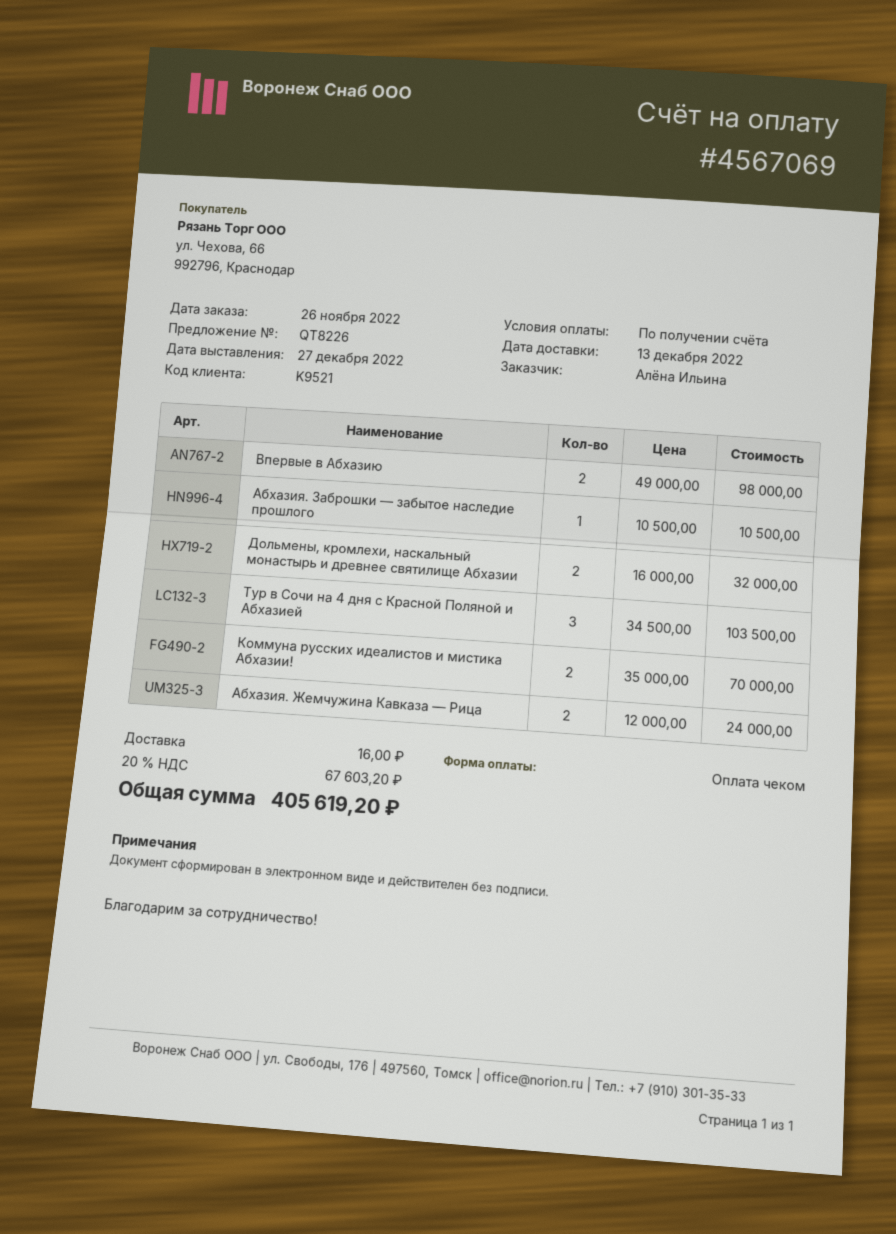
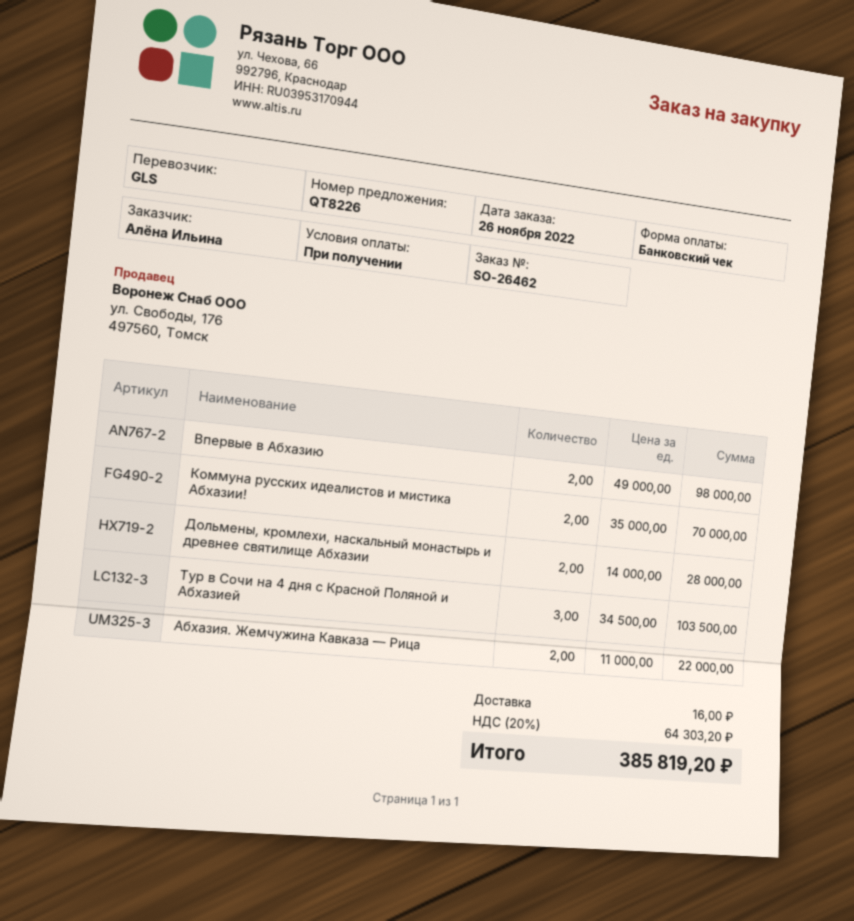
Абхазия. Заброшки — забытое наследие прошлого: 1 x 10500.00 = 10500.00 -> none
Дольмены, кромлехи, наскальный монастырь и древнее святилище Абхазии: 2 x 16000.00 = 32000.00 -> 2 x 14000.00 = 28000.00
Абхазия. Жемчужина Кавказа — Рица: 2 x 12000.00 = 24000.00 -> 2 x 11000.00 = 22000.00
tax: 20% = 67603.20 -> 20% = 64303.20
total: 405619.20 -> 385819.20

